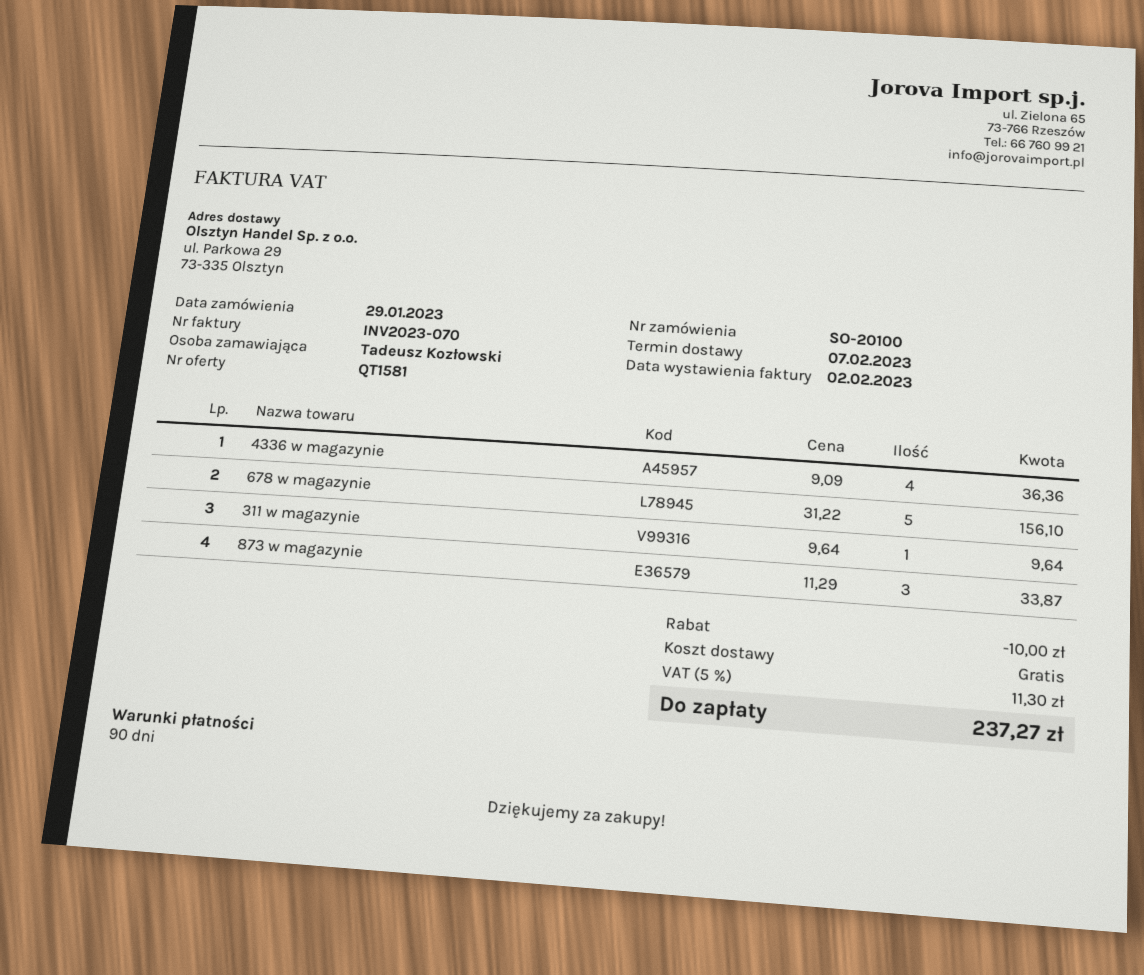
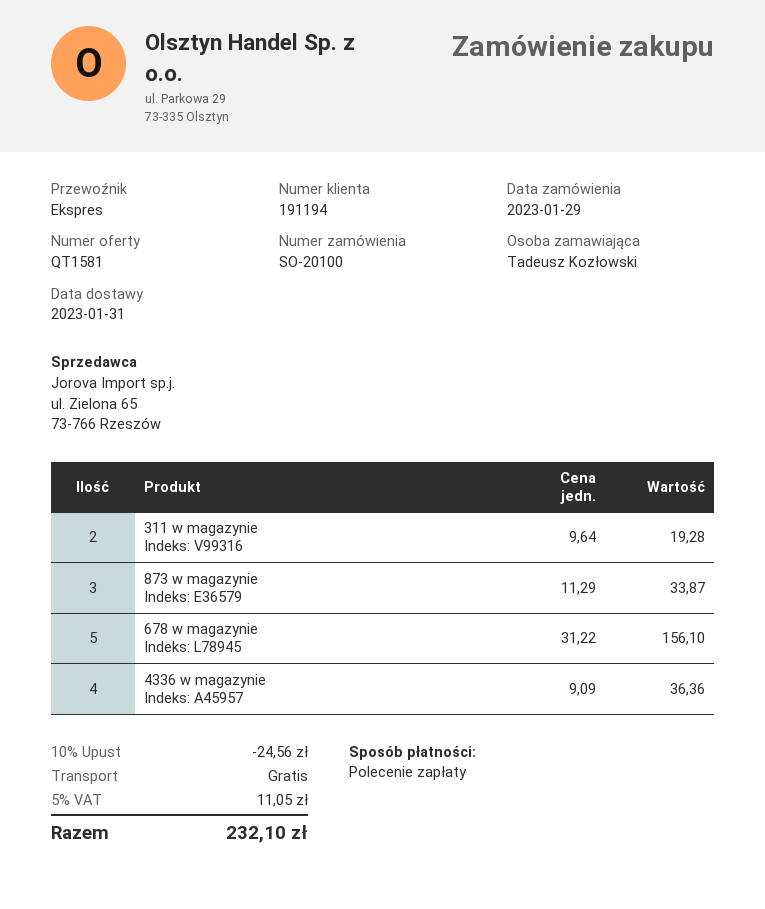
delivery date: 2023-02-07 -> 2023-01-31
311 w magazynie: 1 x 9.64 = 9.64 -> 2 x 9.64 = 19.28
discount: 10.00 -> 24.56
tax: 5% = 11.30 -> 5% = 11.05
total: 237.27 -> 232.10

